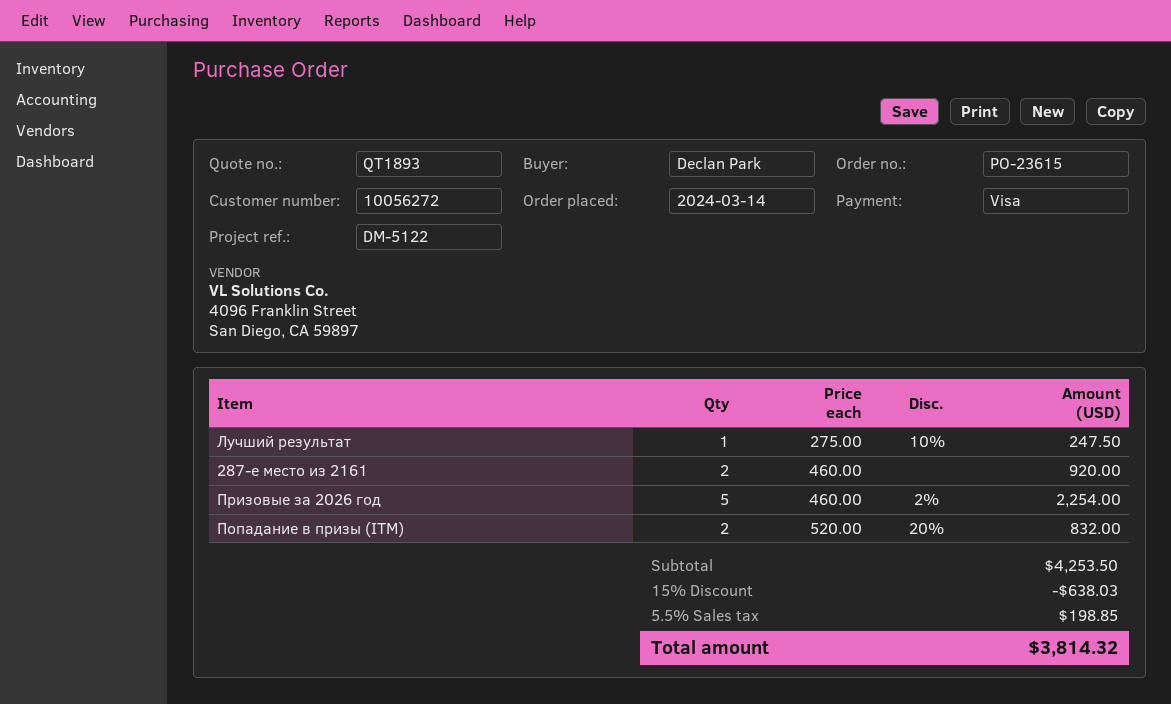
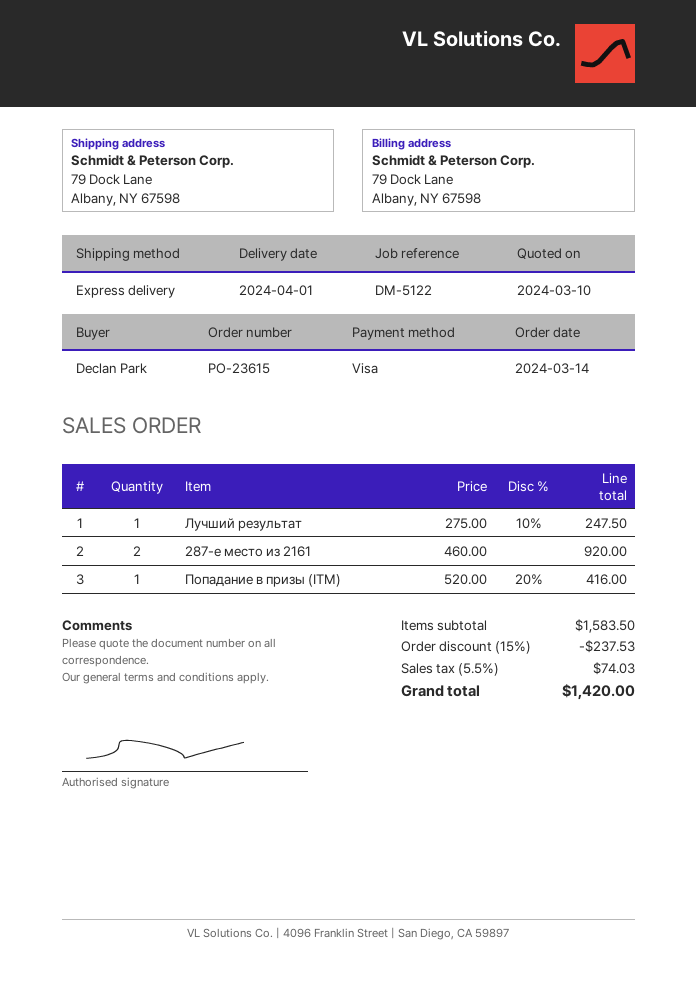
Призовые за 2026 год: 5 x 460.00 - 2% = 2254.00 -> none
Попадание в призы (ITM): 2 x 520.00 - 20% = 832.00 -> 1 x 520.00 - 20% = 416.00
subtotal: 4253.50 -> 1583.50
discount: 15% = 638.03 -> 15% = 237.53
tax: 5.5% = 198.85 -> 5.5% = 74.03
total: 3814.32 -> 1420.00

